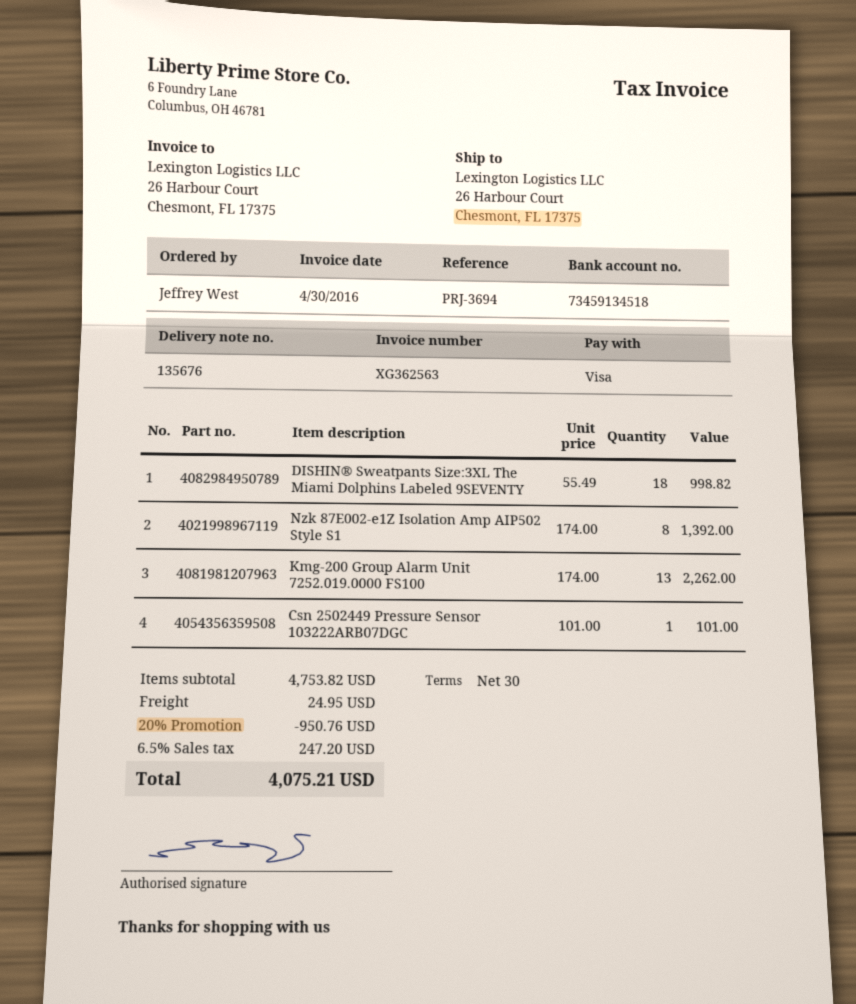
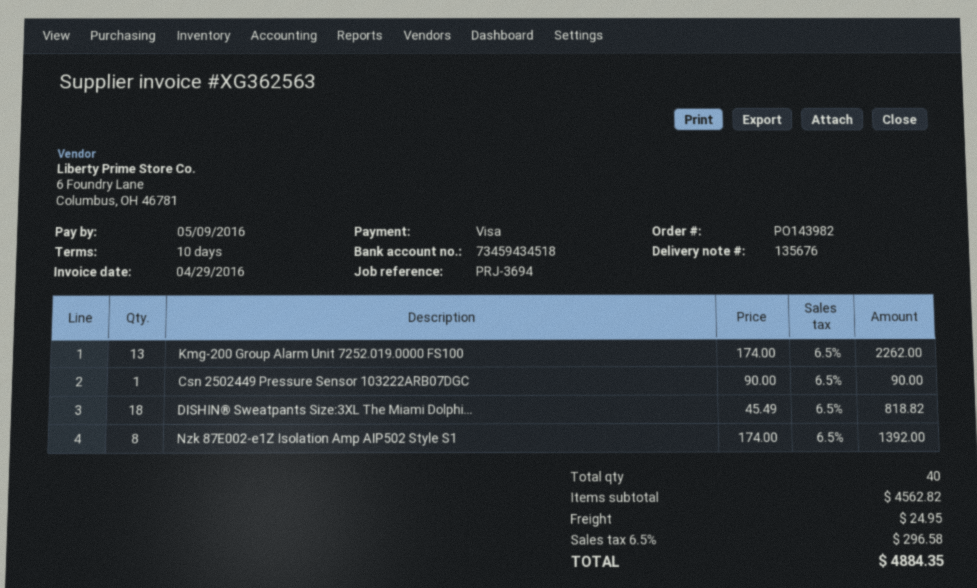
invoice date: 2016-04-30 -> 2016-04-29
payment terms: 30 days -> 10 days
bank account: 73459134518 -> 73459434518
DISHIN® Sweatpants Size:3XL The Miami Dolphins Labeled 9SEVENTY: 18 x 55.49 = 998.82 -> 18 x 45.49 = 818.82
Csn 2502449 Pressure Sensor 103222ARB07DGC: 1 x 101.00 = 101.00 -> 1 x 90.00 = 90.00
subtotal: 4753.82 -> 4562.82
discount: 20% = 950.76 -> none
tax: 6.5% = 247.20 -> 6.5% = 296.58
total: 4075.21 -> 4884.35

